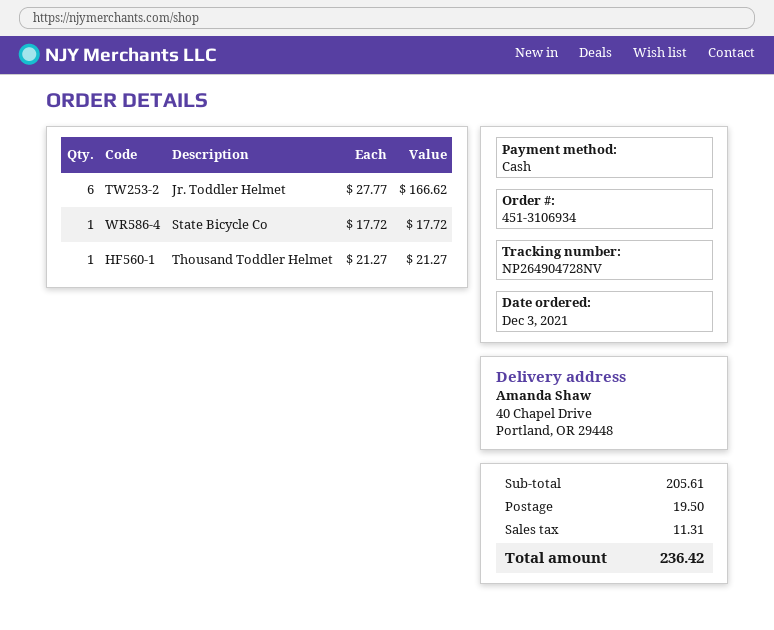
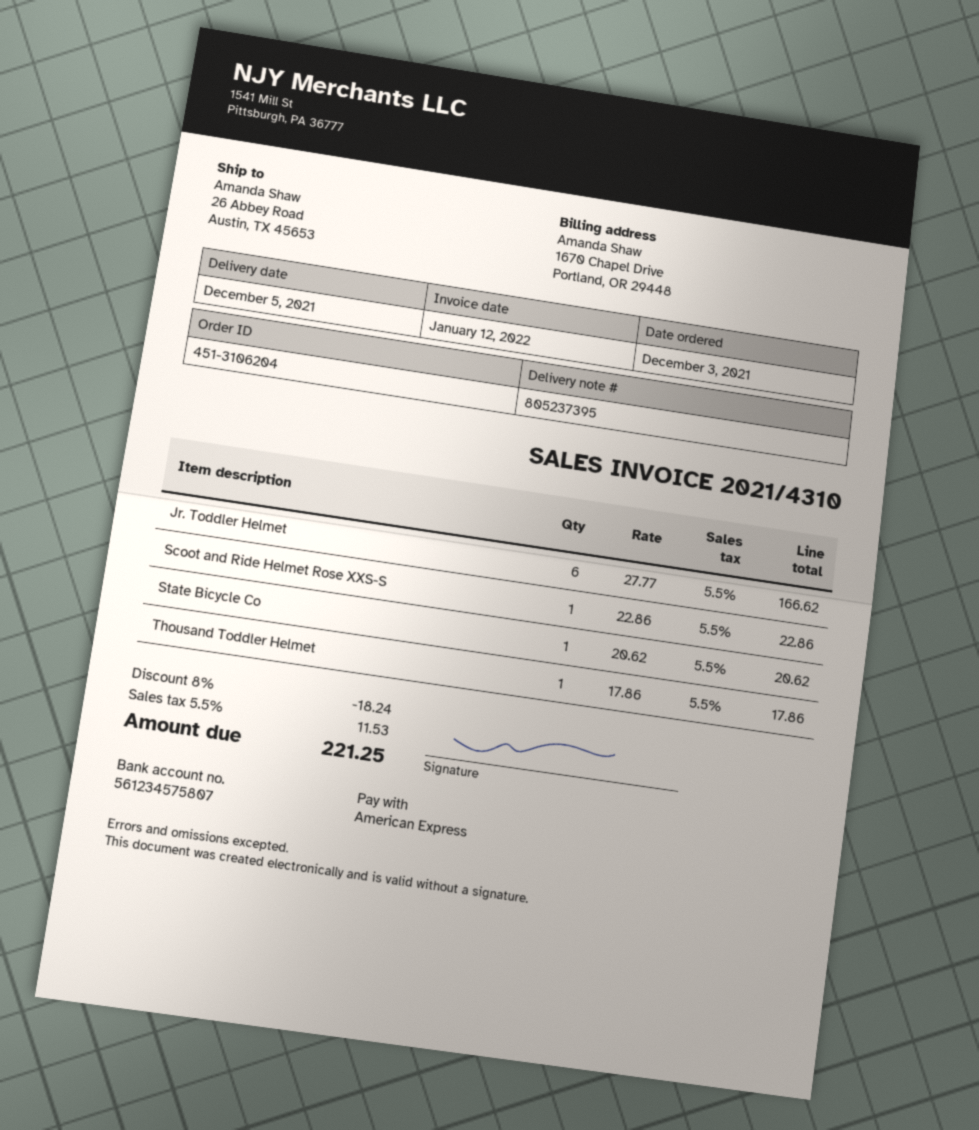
order number: 451-3106934 -> 451-3106204
payment method: cash -> American Express
ship to: 40 Chapel Drive, Portland, OR 29448 -> 26 Abbey Road, Austin, TX 45653
State Bicycle Co: 1 x 17.72 = 17.72 -> 1 x 20.62 = 20.62
Thousand Toddler Helmet: 1 x 21.27 = 21.27 -> 1 x 17.86 = 17.86
Scoot and Ride Helmet Rose XXS-S: none -> 1 x 22.86 = 22.86
discount: none -> 8% = 18.24
shipping: 19.50 -> none
tax: 11.31 -> 11.53
total: 236.42 -> 221.25

